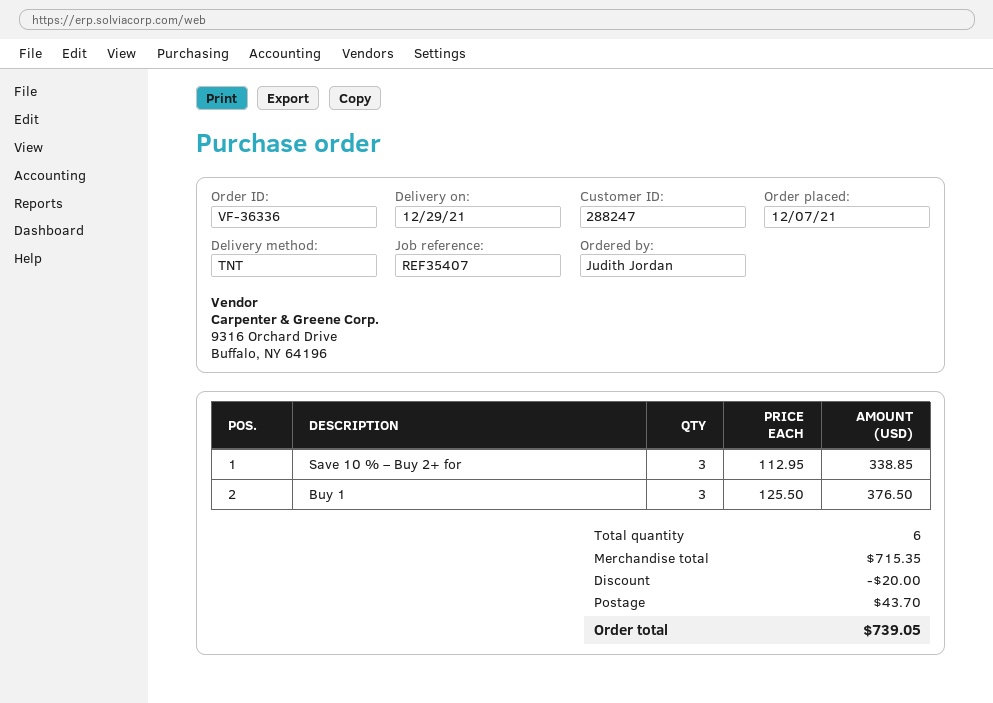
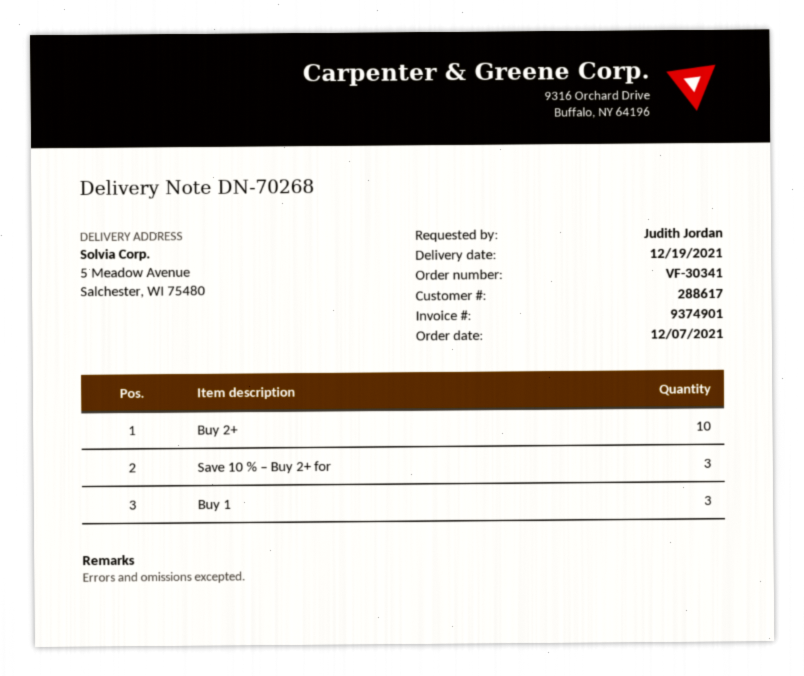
order number: VF-36336 -> VF-30341
delivery date: 2021-12-29 -> 2021-12-19
customer number: 288247 -> 288617
Buy 2+: none -> 10

